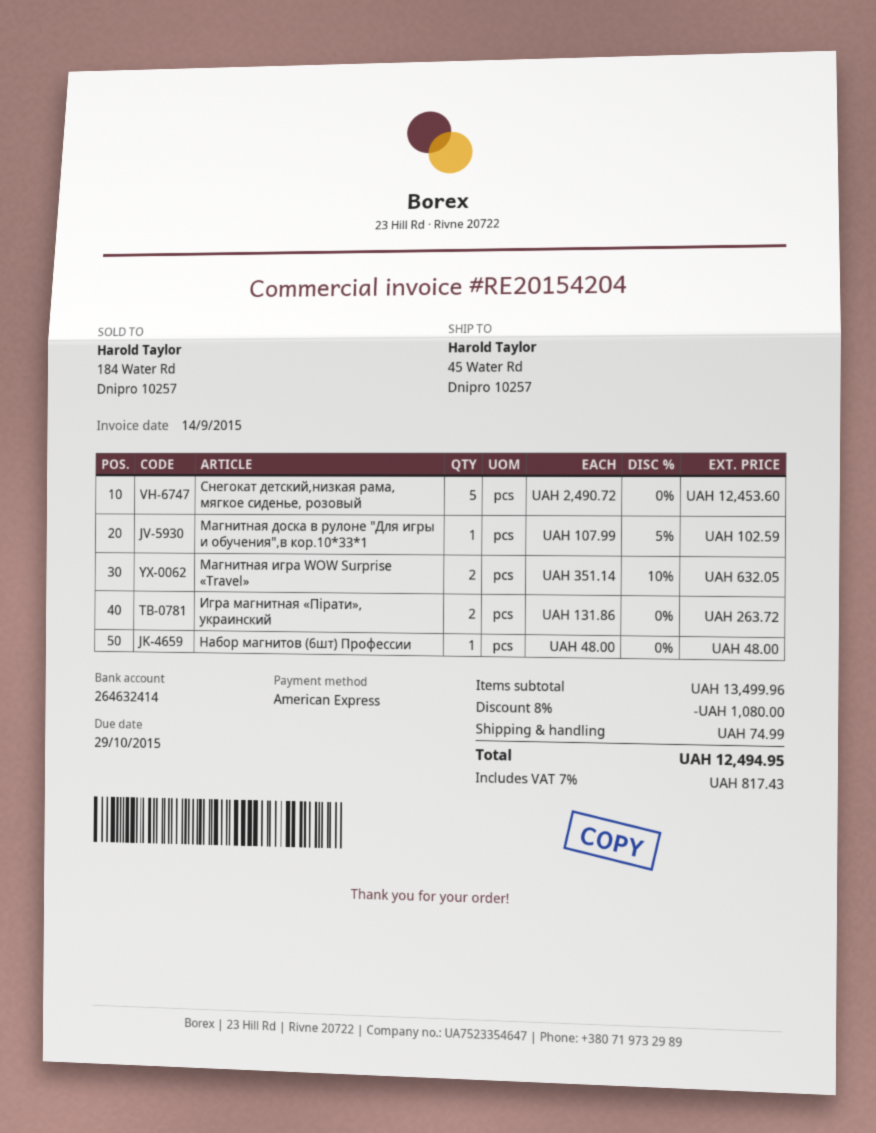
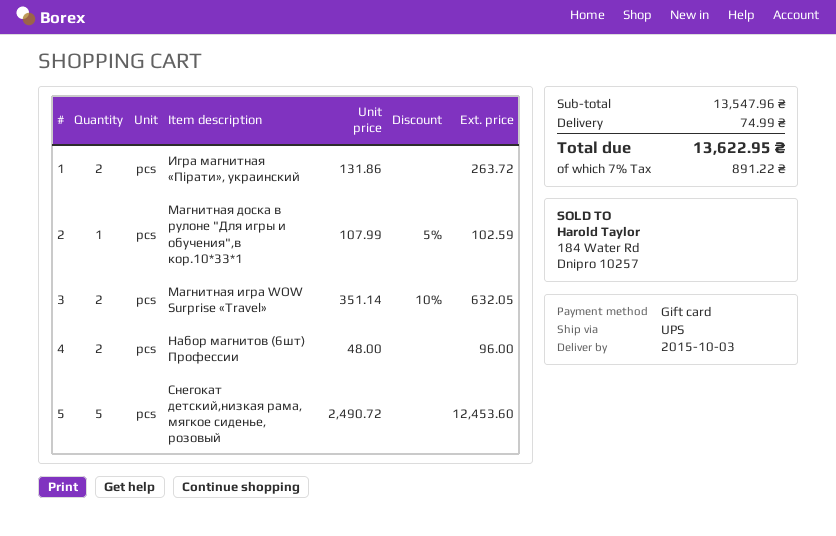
payment method: American Express -> gift card
Набор магнитов (6шт) Профессии: 1 x 48.00 = 48.00 -> 2 x 48.00 = 96.00
subtotal: 13499.96 -> 13547.96
discount: 8% = 1080.00 -> none
tax: 7% = 817.43 -> 7% = 891.22
total: 12494.95 -> 13622.95

